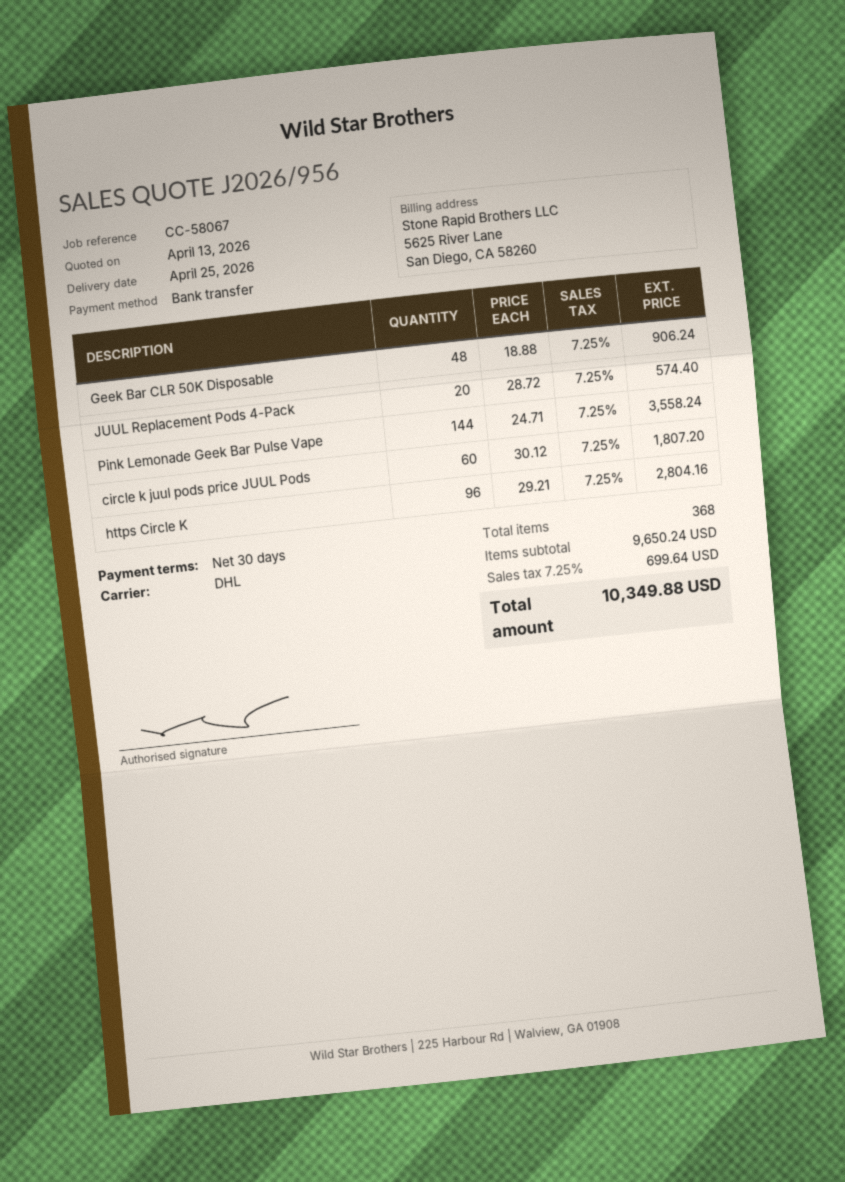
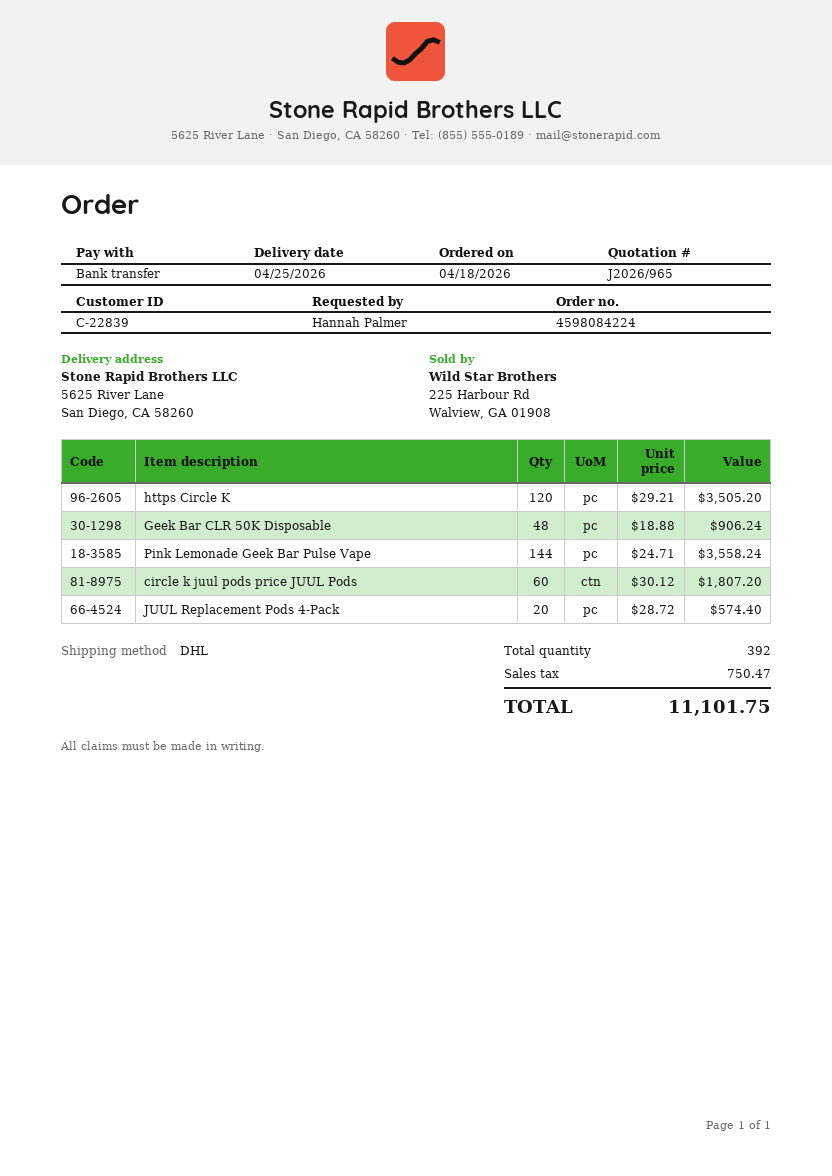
quote number: J2026/956 -> J2026/965
https Circle K: 96 x 29.21 = 2804.16 -> 120 x 29.21 = 3505.20
total quantity: 368 -> 392
tax: 699.64 -> 750.47
total: 10349.88 -> 11101.75

